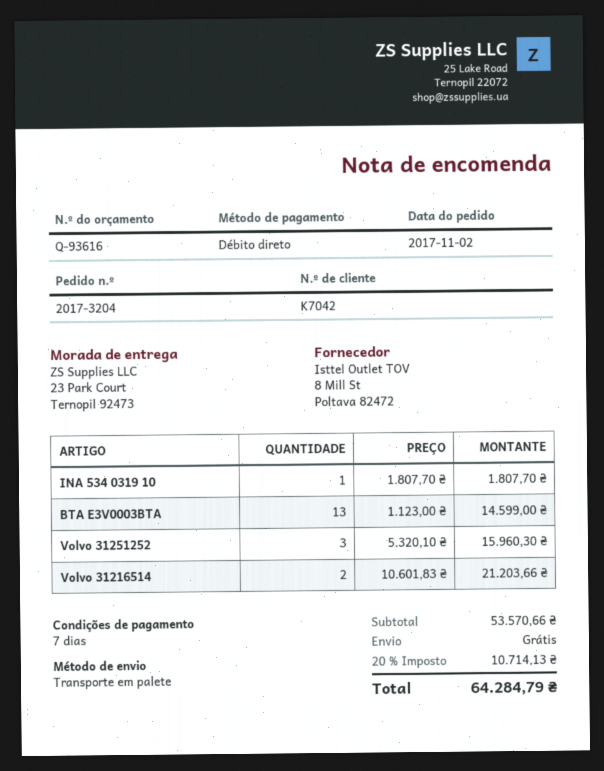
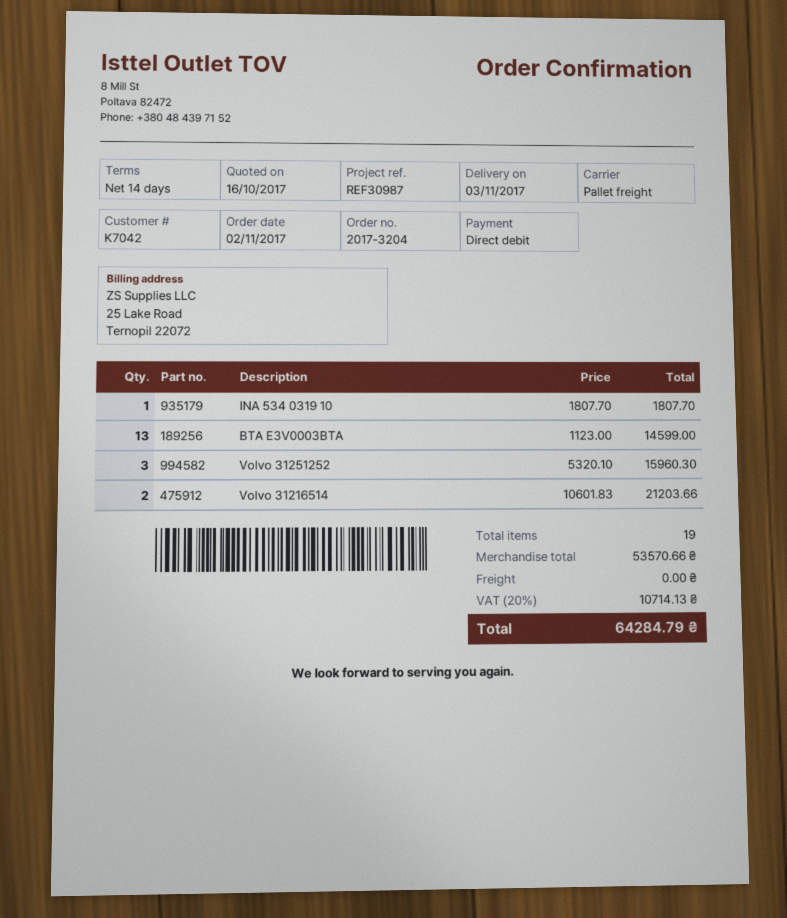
payment terms: 7 days -> 14 days

